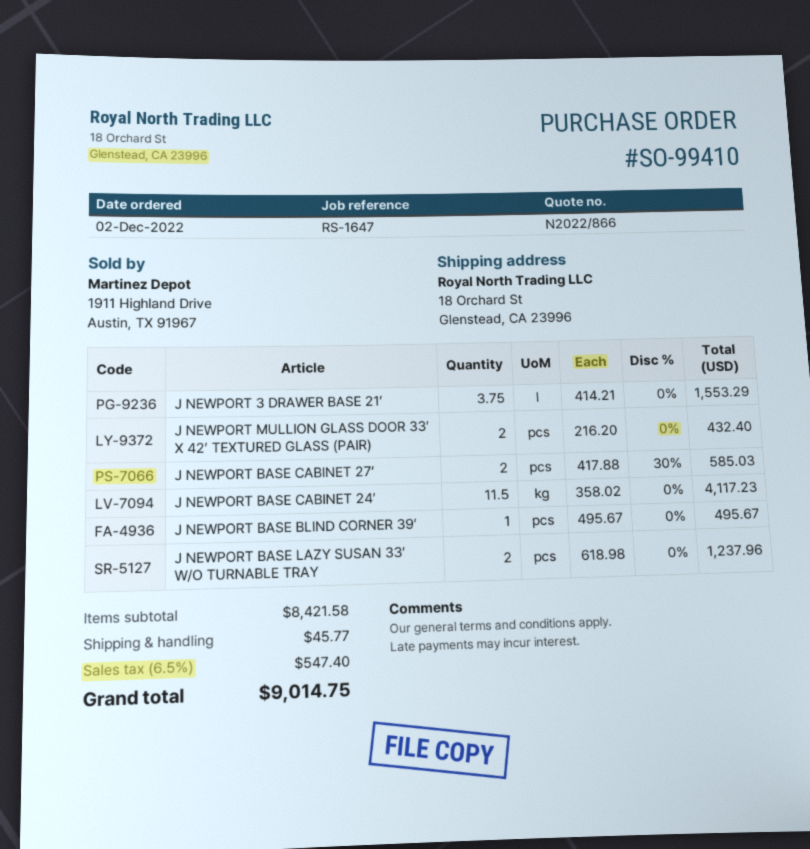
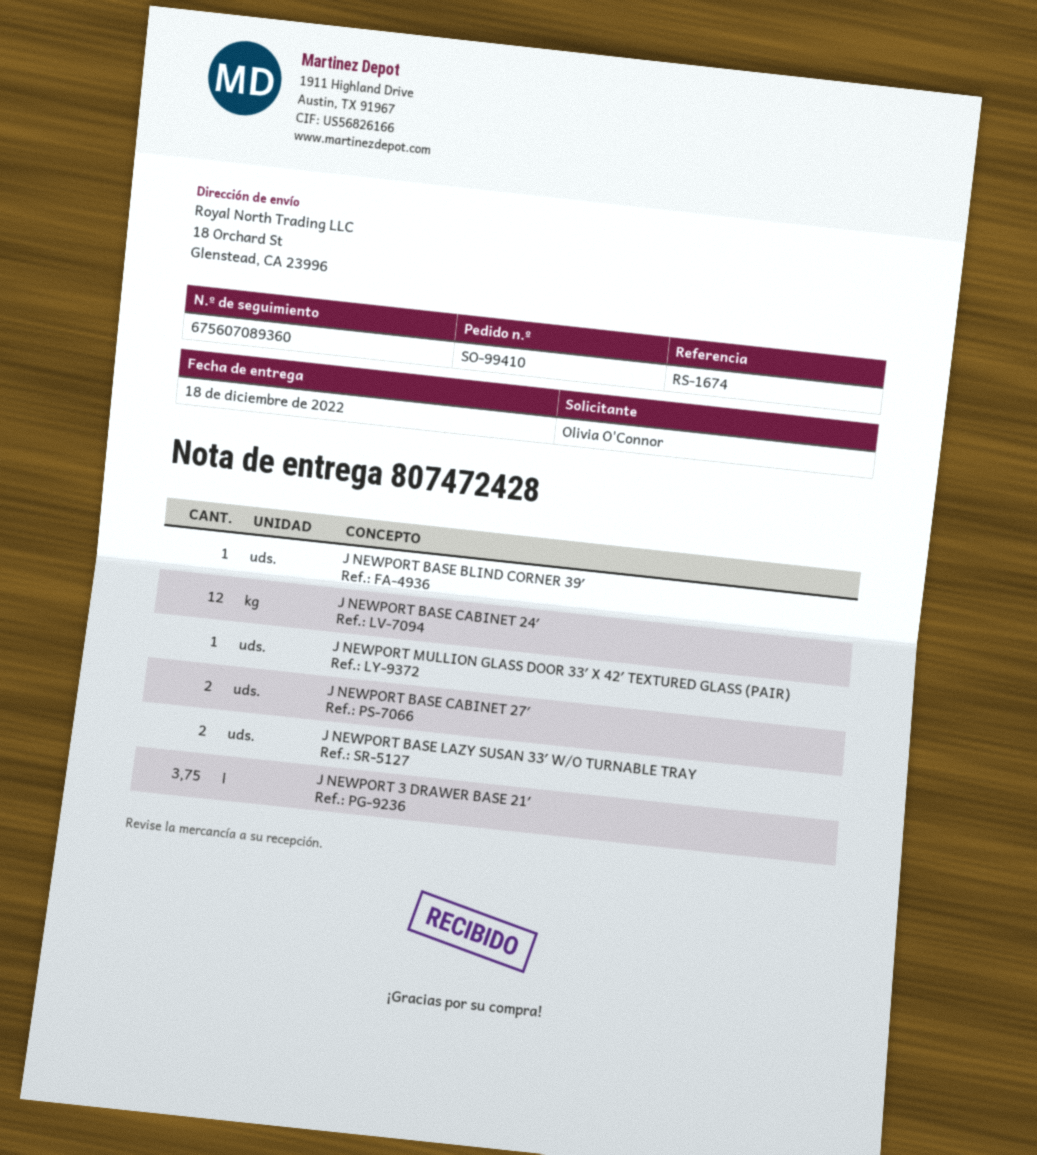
reference: RS-1647 -> RS-1674
J NEWPORT MULLION GLASS DOOR 33′ X 42′ TEXTURED GLASS (PAIR): 2 -> 1
J NEWPORT BASE CABINET 24′: 11.5 -> 12

